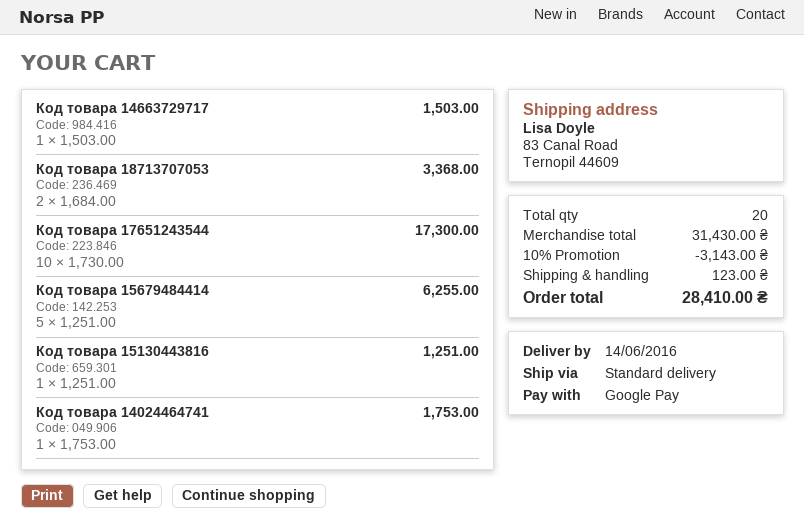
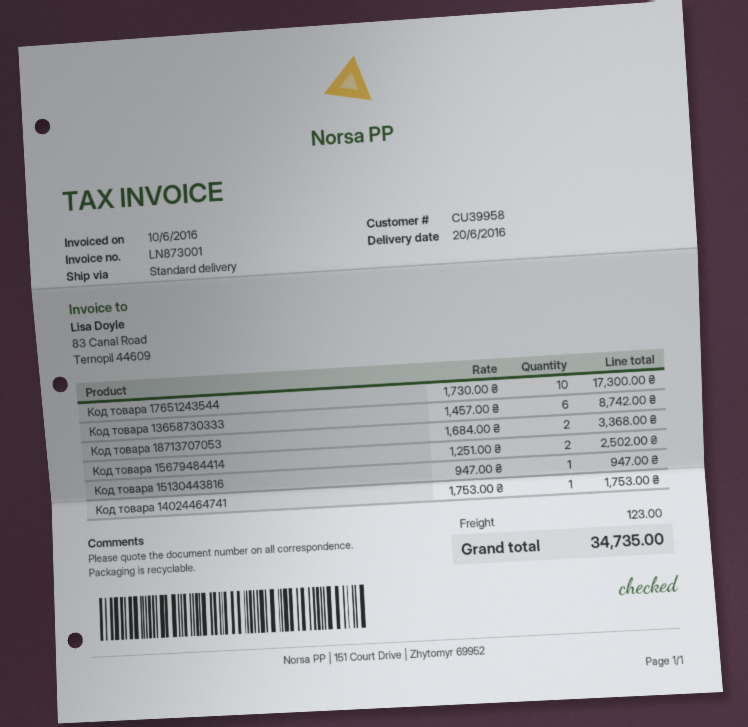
delivery date: 2016-06-14 -> 2016-06-20
Код товара 14663729717: 1 x 1503.00 = 1503.00 -> none
Код товара 15679484414: 5 x 1251.00 = 6255.00 -> 2 x 1251.00 = 2502.00
Код товара 15130443816: 1 x 1251.00 = 1251.00 -> 1 x 947.00 = 947.00
Код товара 13658730333: none -> 6 x 1457.00 = 8742.00
discount: 10% = 3143.00 -> none
total: 28410.00 -> 34735.00

